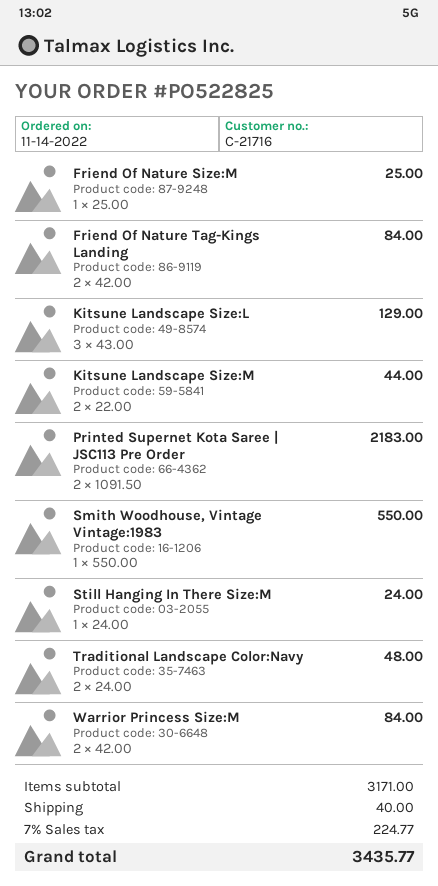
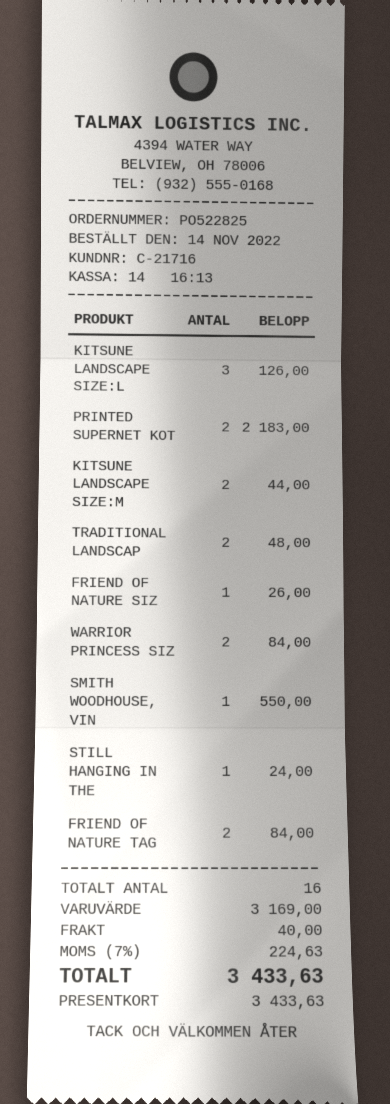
Friend Of Nature Size:M: 1 for 25.00 -> 1 for 26.00
Kitsune Landscape Size:L: 3 for 129.00 -> 3 for 126.00
subtotal: 3171.00 -> 3169.00
tax: 7% = 224.77 -> 7% = 224.63
total: 3435.77 -> 3433.63

